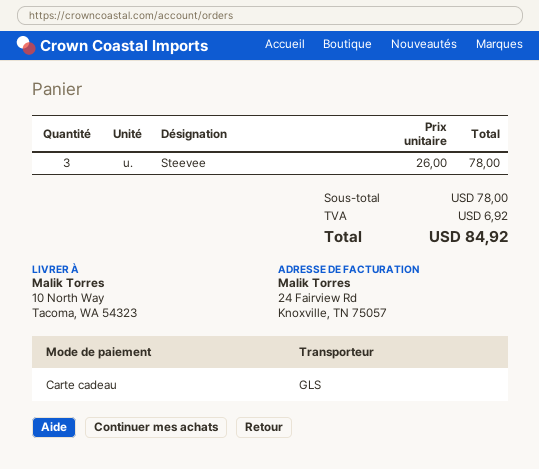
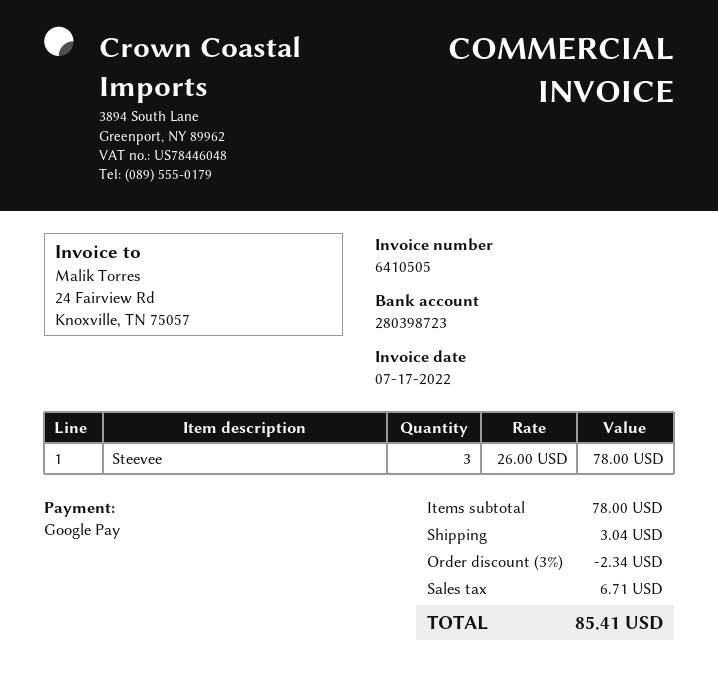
payment method: gift card -> Google Pay
discount: none -> 3% = 2.34
shipping: none -> 3.04
tax: 6.92 -> 6.71
total: 84.92 -> 85.41

